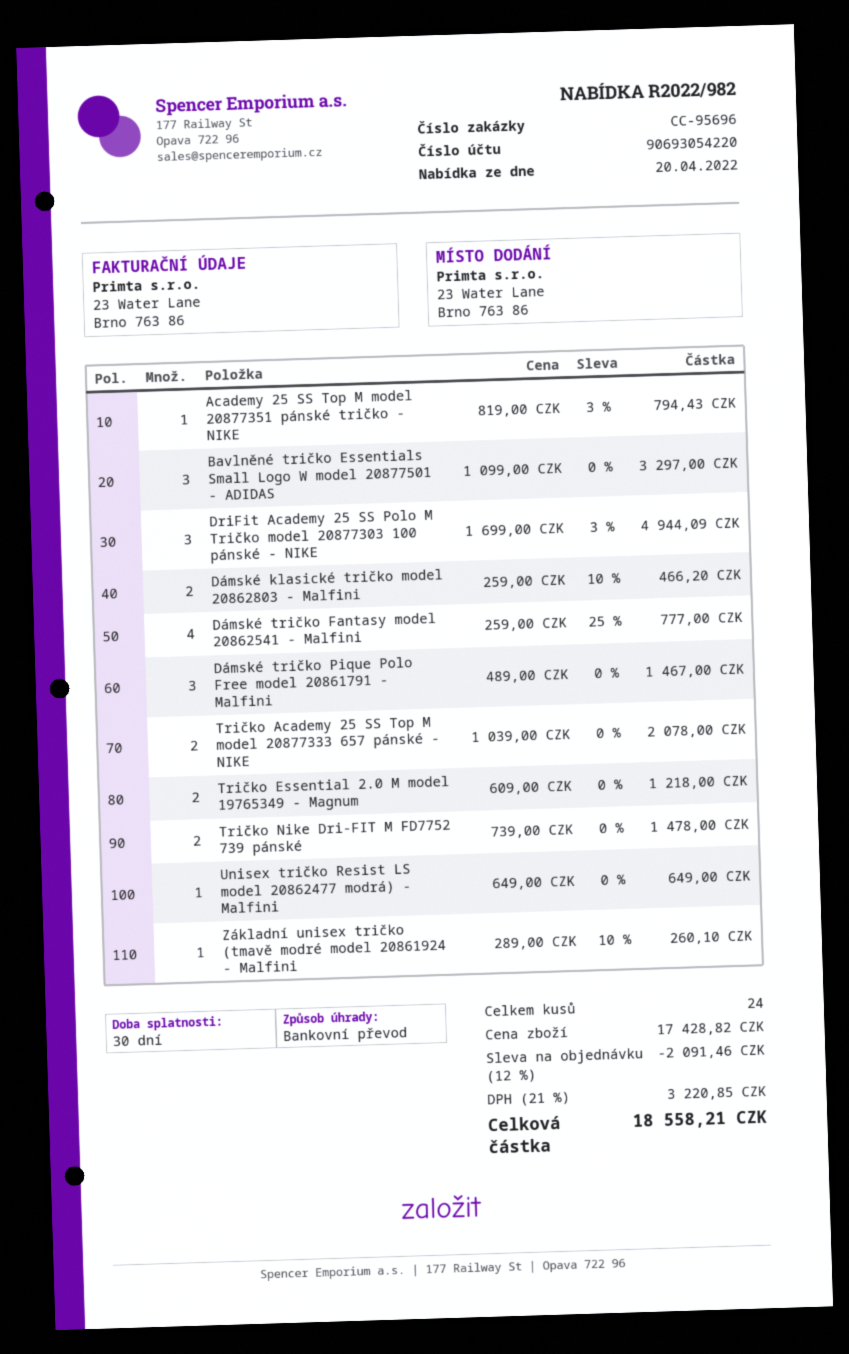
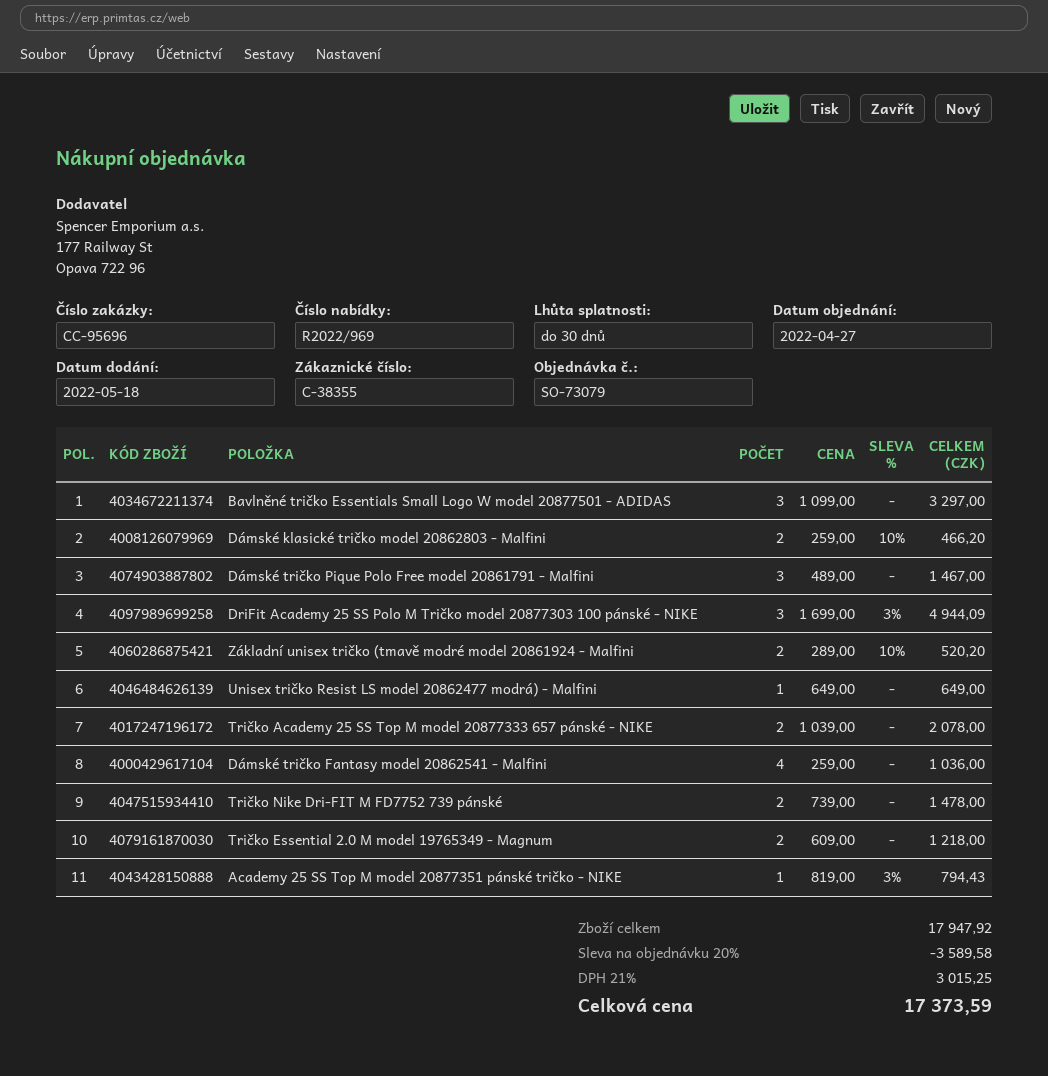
quote number: R2022/982 -> R2022/969
Dámské tričko Fantasy model 20862541 - Malfini: 4 x 259.00 - 25% = 777.00 -> 4 x 259.00 = 1036.00
Základní unisex tričko (tmavě modré model 20861924 - Malfini: 1 x 289.00 - 10% = 260.10 -> 2 x 289.00 - 10% = 520.20
subtotal: 17428.82 -> 17947.92
discount: 12% = 2091.46 -> 20% = 3589.58
tax: 21% = 3220.85 -> 21% = 3015.25
total: 18558.21 -> 17373.59

